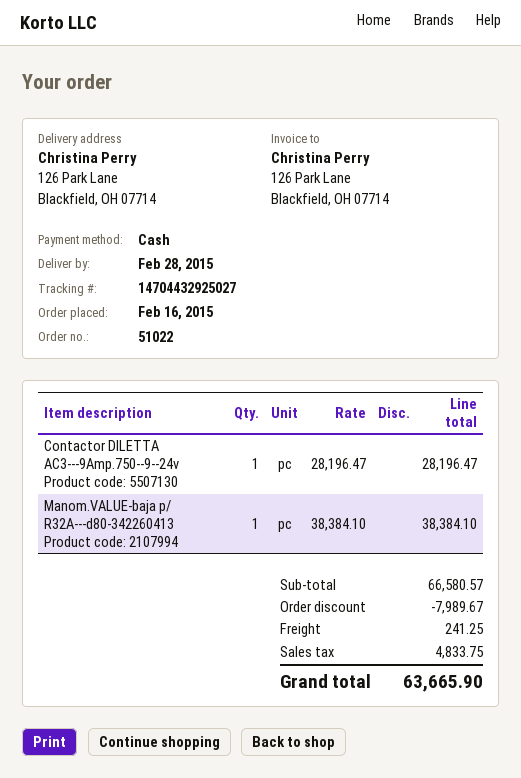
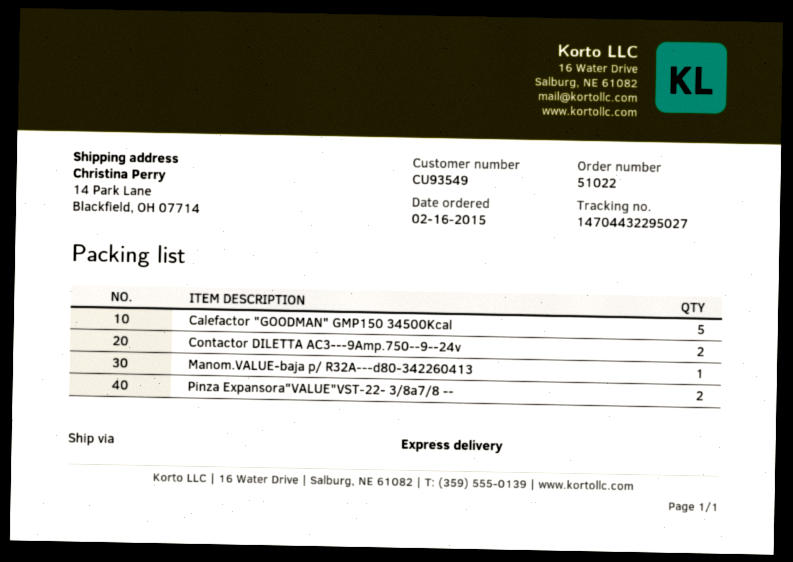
tracking number: 14704432925027 -> 14704432295027
ship to: 126 Park Lane, Blackfield, OH 07714 -> 14 Park Lane, Blackfield, OH 07714
Contactor DILETTA AC3---9Amp.750--9--24v: 1 -> 2
Calefactor "GOODMAN" GMP150 34500Kcal: none -> 5
Pinza Expansora"VALUE"VST-22- 3/8a7/8 --: none -> 2

